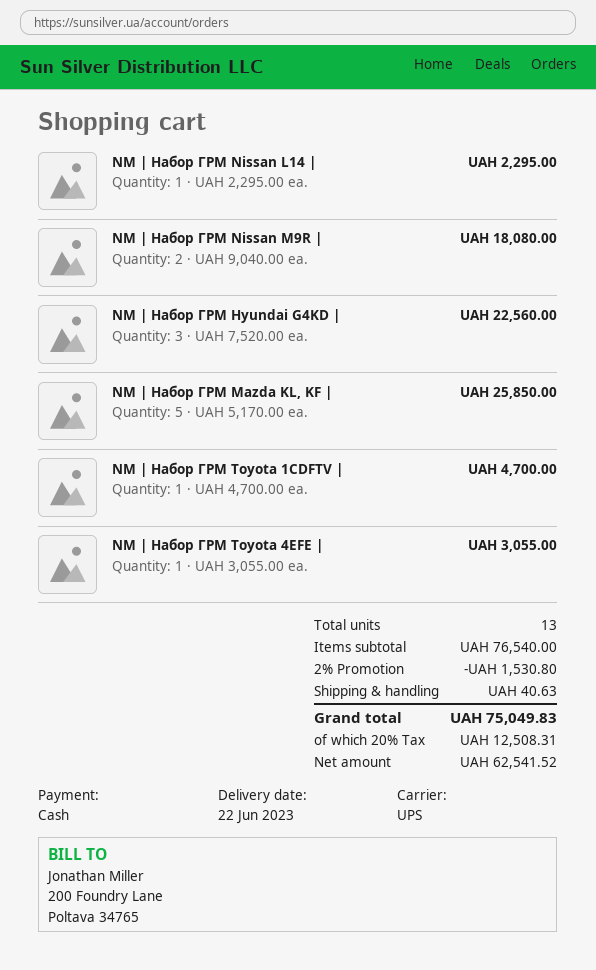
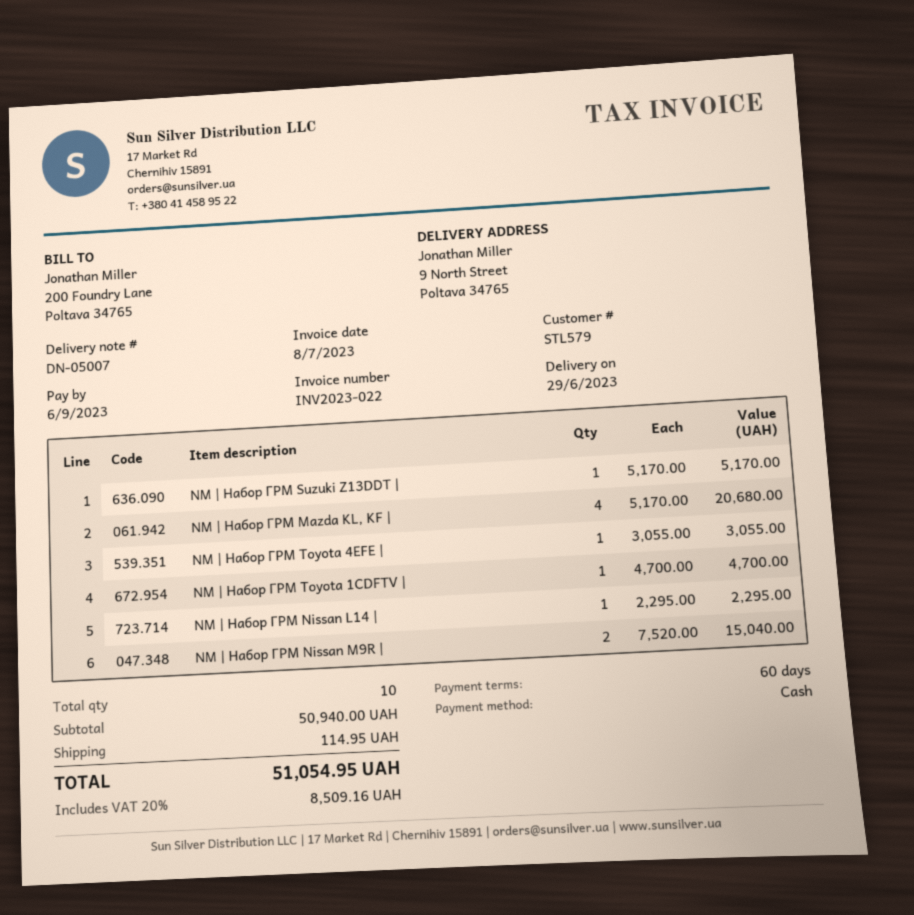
delivery date: 2023-06-22 -> 2023-06-29
NM | Набор ГРМ Nissan M9R |: 2 x 9040.00 = 18080.00 -> 2 x 7520.00 = 15040.00
NM | Набор ГРМ Hyundai G4KD |: 3 x 7520.00 = 22560.00 -> none
NM | Набор ГРМ Mazda KL, KF |: 5 x 5170.00 = 25850.00 -> 4 x 5170.00 = 20680.00
NM | Набор ГРМ Suzuki Z13DDT |: none -> 1 x 5170.00 = 5170.00
total quantity: 13 -> 10
subtotal: 76540.00 -> 50940.00
discount: 2% = 1530.80 -> none
shipping: 40.63 -> 114.95
tax: 20% = 12508.31 -> 20% = 8509.16
total: 75049.83 -> 51054.95

